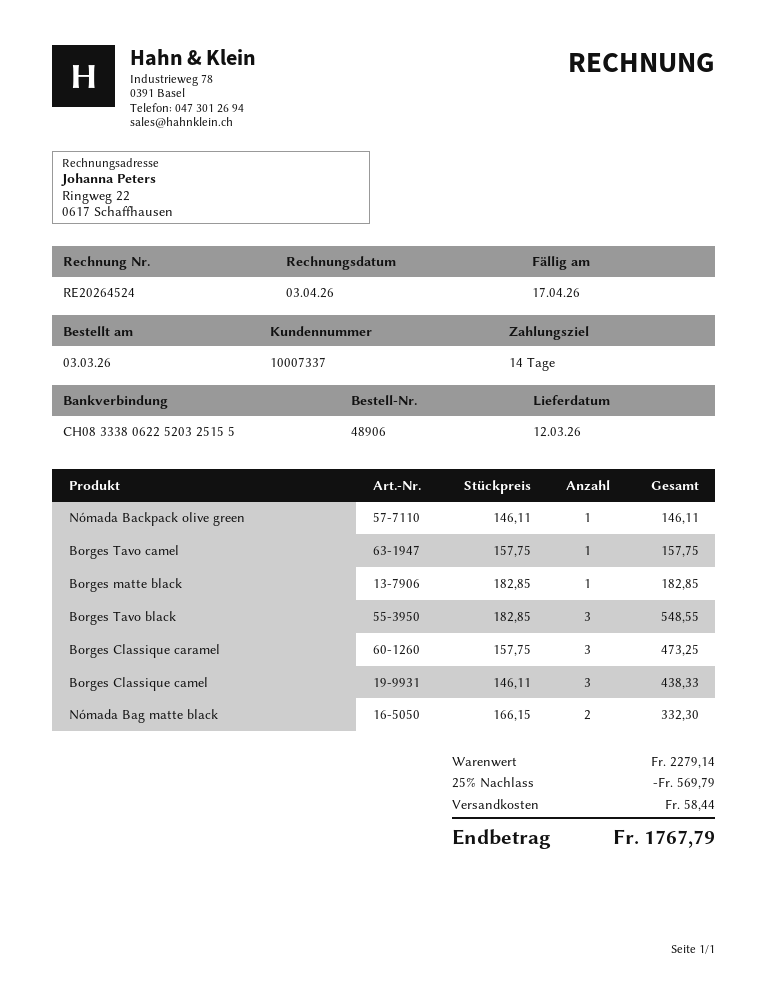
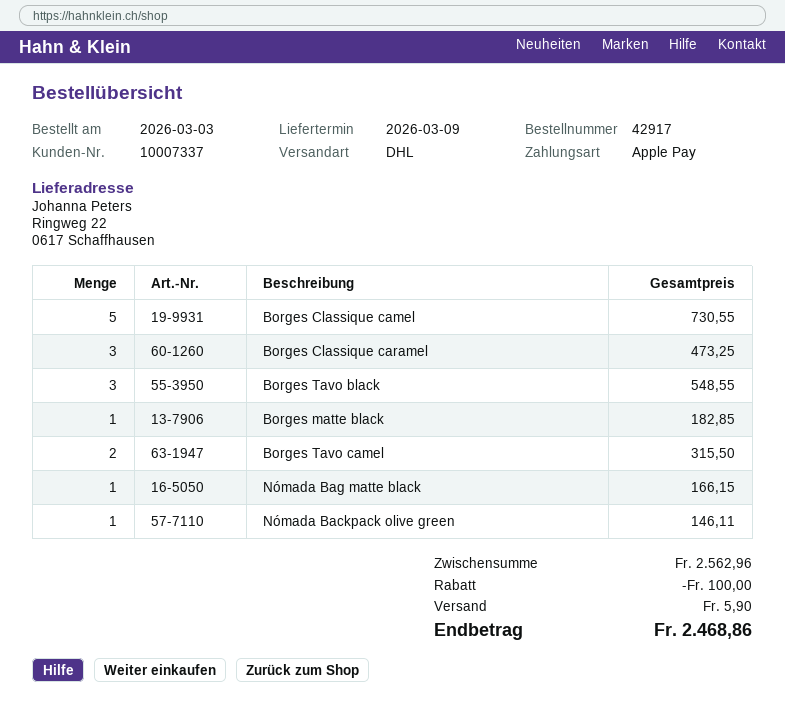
order number: 48906 -> 42917
delivery date: 2026-03-12 -> 2026-03-09
Borges Tavo camel: 1 for 157.75 -> 2 for 315.50
Borges Classique camel: 3 for 438.33 -> 5 for 730.55
Nómada Bag matte black: 2 for 332.30 -> 1 for 166.15
subtotal: 2279.14 -> 2562.96
discount: 569.79 -> 100.00
shipping: 58.44 -> 5.90
total: 1767.79 -> 2468.86

